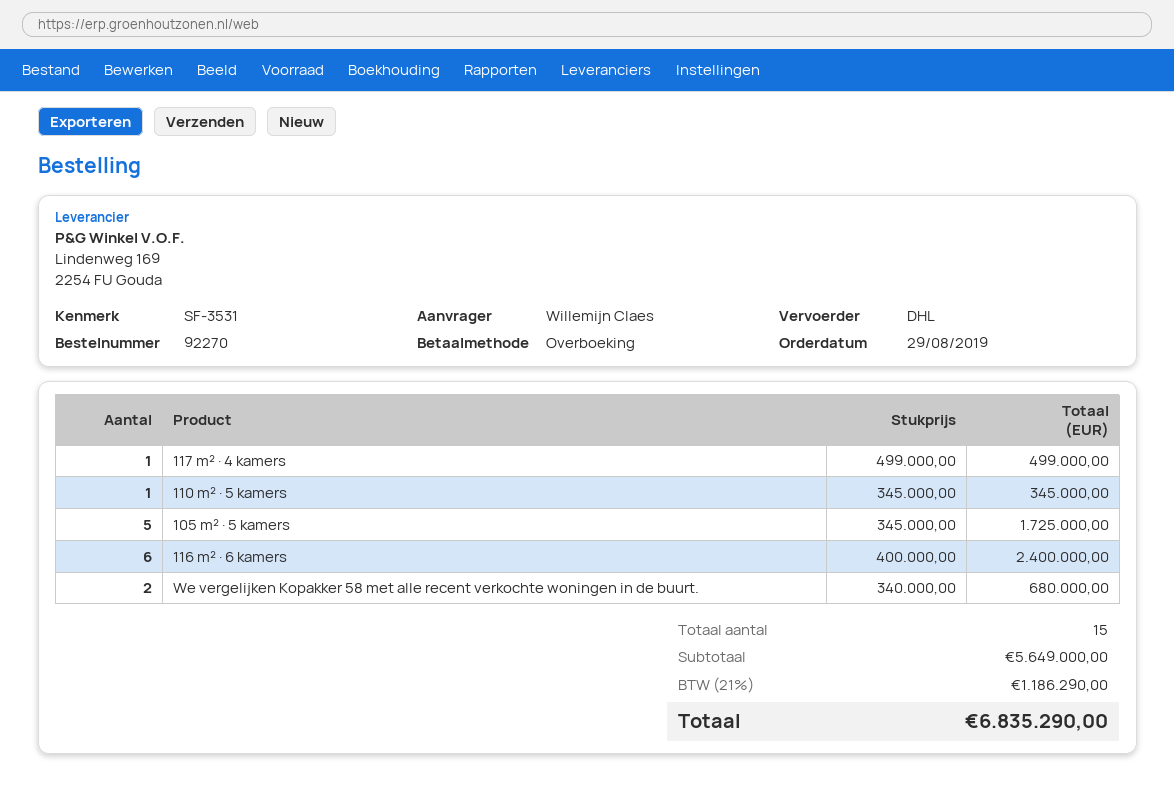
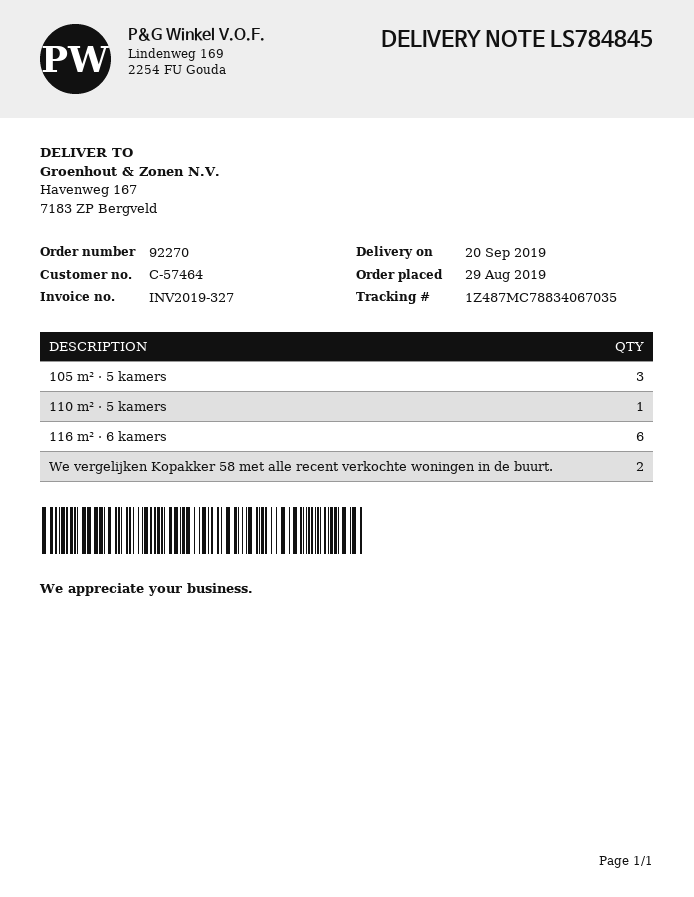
117 m² · 4 kamers: 1 -> none
105 m² · 5 kamers: 5 -> 3

